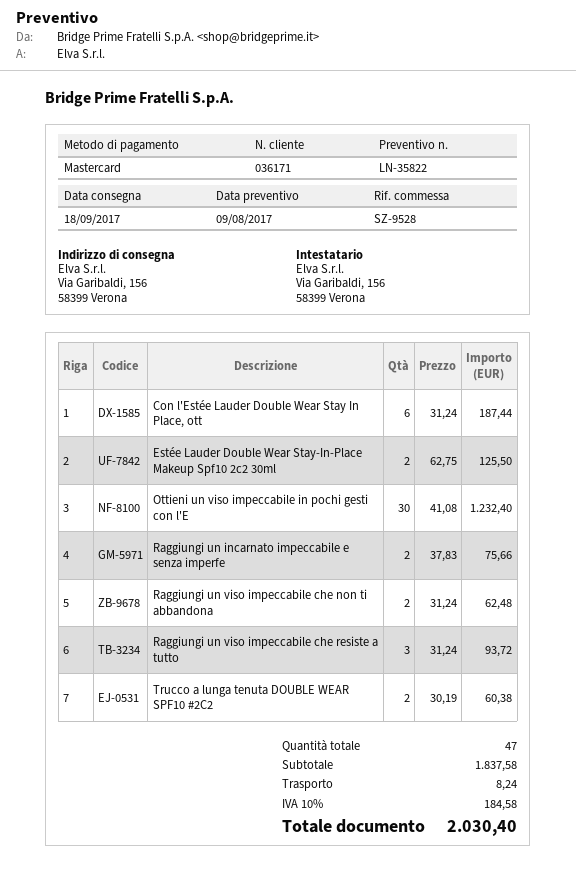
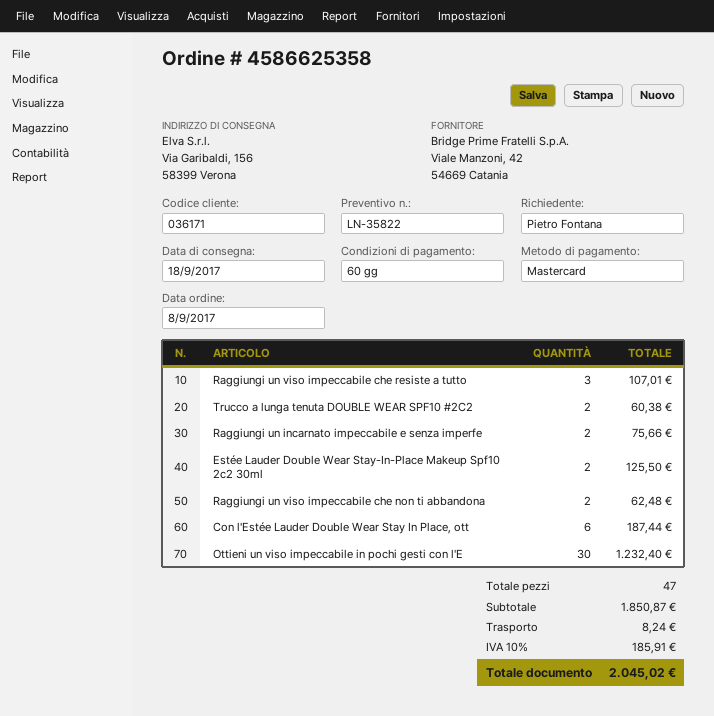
Raggiungi un viso impeccabile che resiste a tutto: 3 for 93.72 -> 3 for 107.01
subtotal: 1837.58 -> 1850.87
tax: 10% = 184.58 -> 10% = 185.91
total: 2030.40 -> 2045.02

